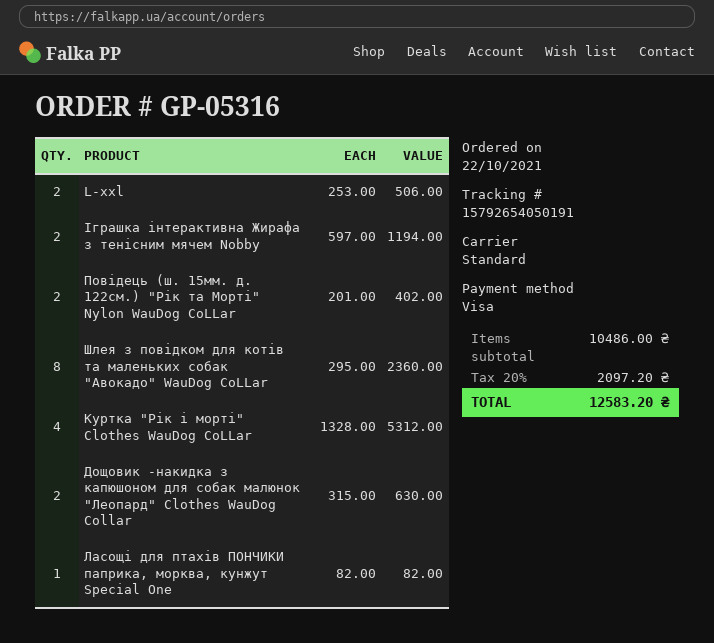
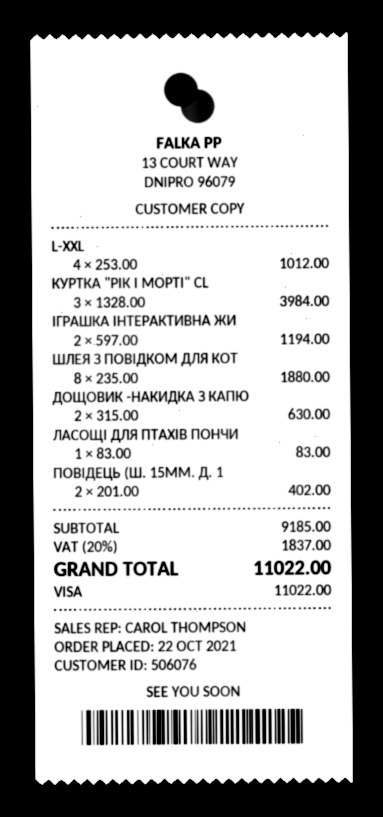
L-xxl: 2 x 253.00 = 506.00 -> 4 x 253.00 = 1012.00
Шлея з повідком для котів та маленьких собак "Авокадо" WauDog CoLLar: 8 x 295.00 = 2360.00 -> 8 x 235.00 = 1880.00
Куртка "Рік і морті" Clothes WauDog CoLLar: 4 x 1328.00 = 5312.00 -> 3 x 1328.00 = 3984.00
Ласощі для птахів ПОНЧИКИ паприка, морква, кунжут Special One: 1 x 82.00 = 82.00 -> 1 x 83.00 = 83.00
subtotal: 10486.00 -> 9185.00
tax: 20% = 2097.20 -> 20% = 1837.00
total: 12583.20 -> 11022.00

